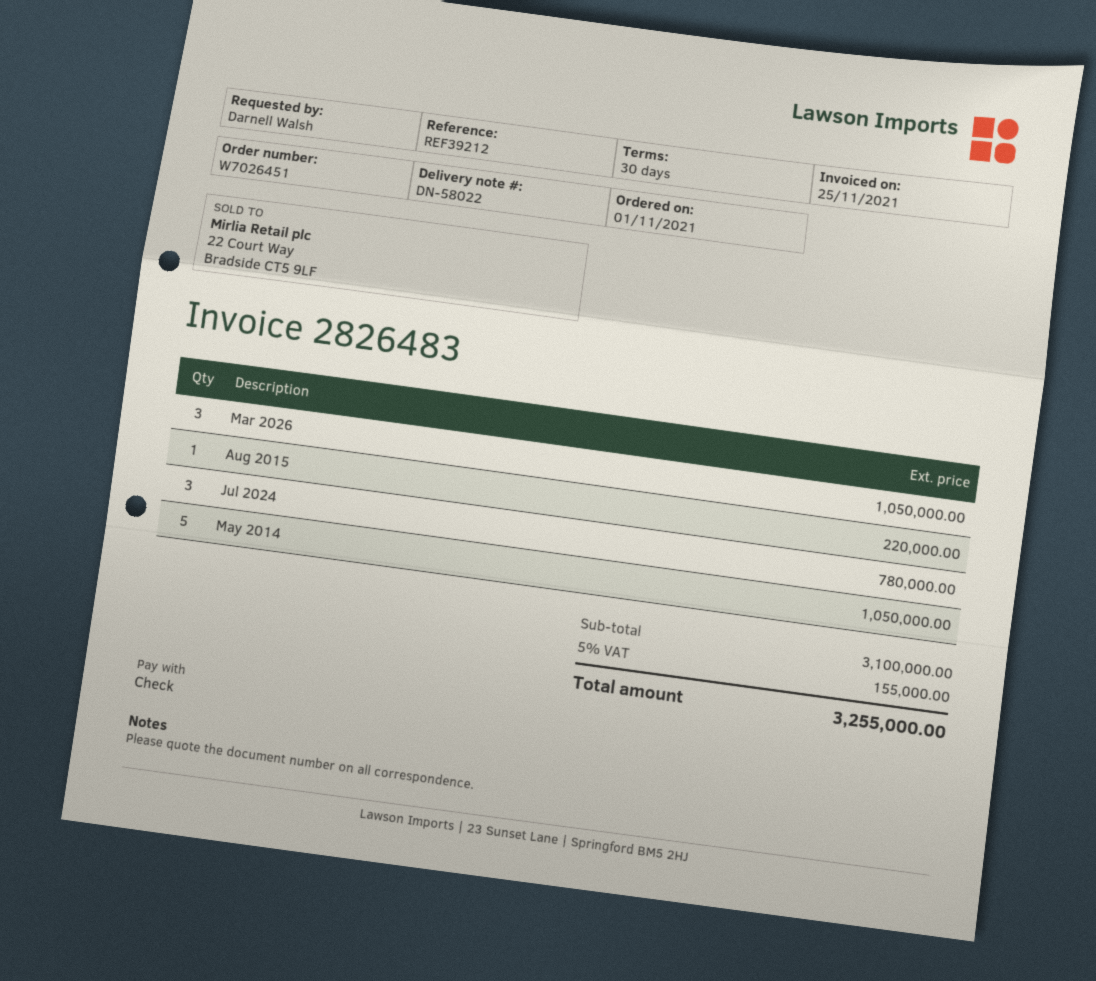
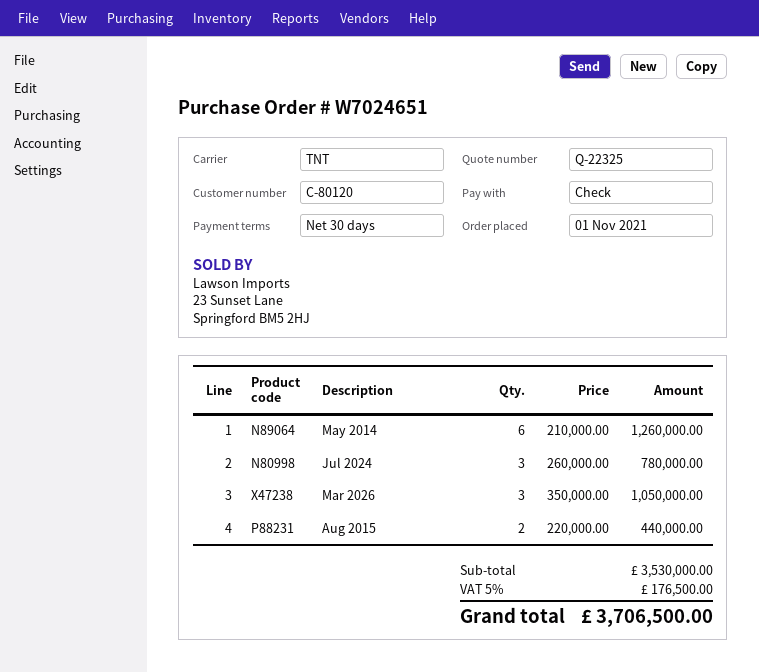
order number: W7026451 -> W7024651
Aug 2015: 1 for 220000.00 -> 2 for 440000.00
May 2014: 5 for 1050000.00 -> 6 for 1260000.00
subtotal: 3100000.00 -> 3530000.00
tax: 5% = 155000.00 -> 5% = 176500.00
total: 3255000.00 -> 3706500.00

